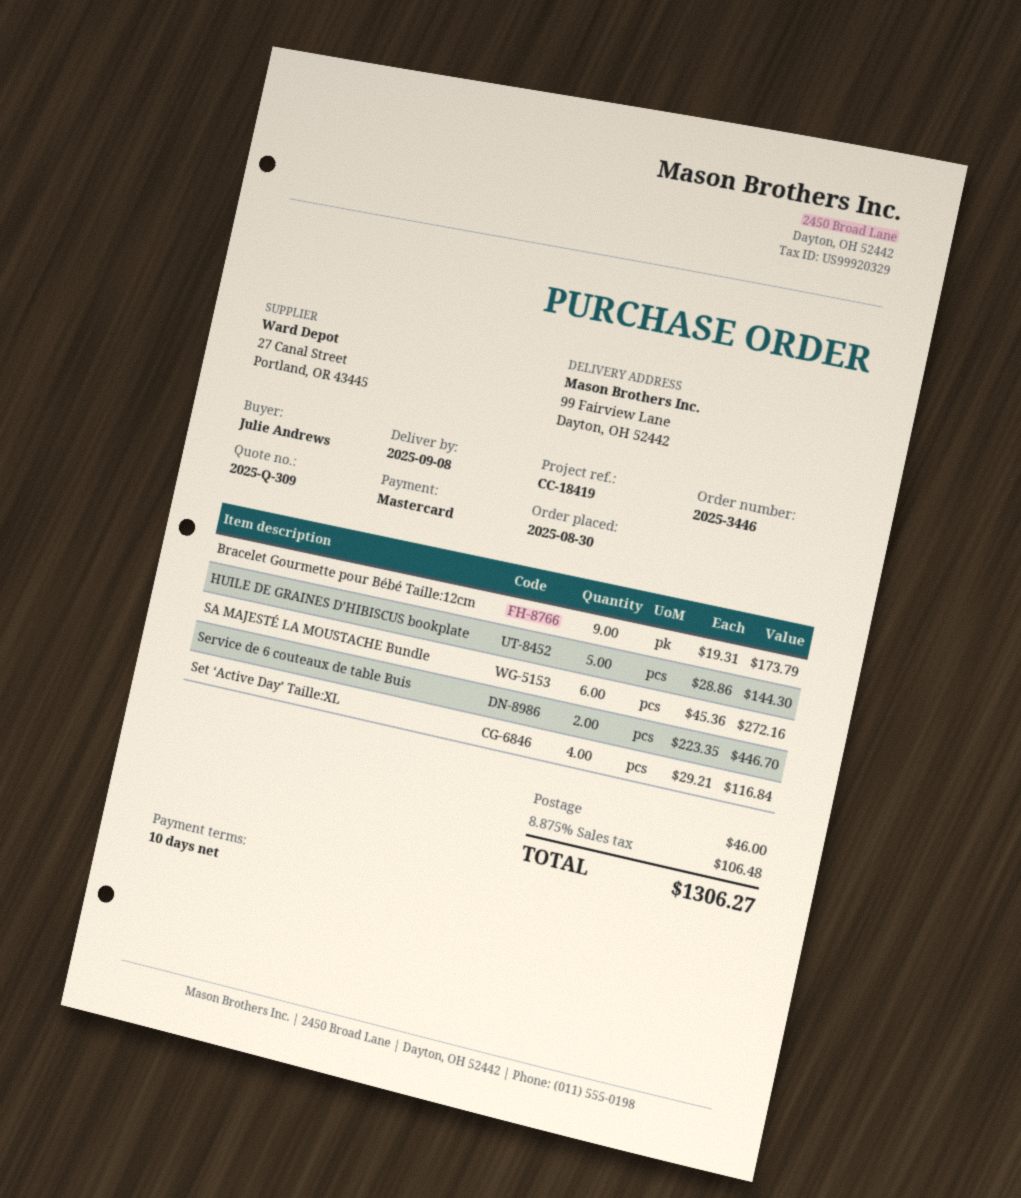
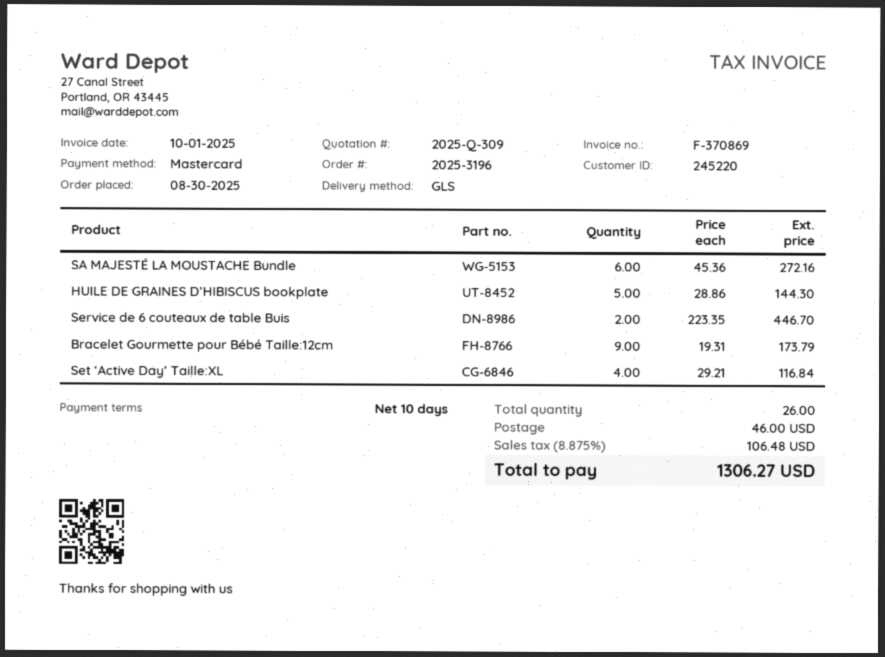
order number: 2025-3446 -> 2025-3196

